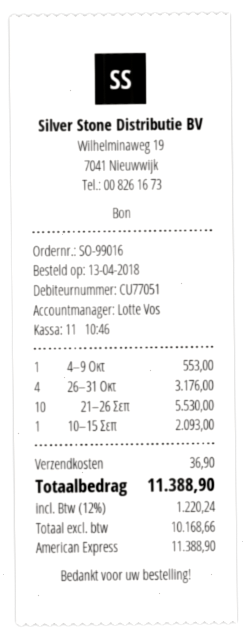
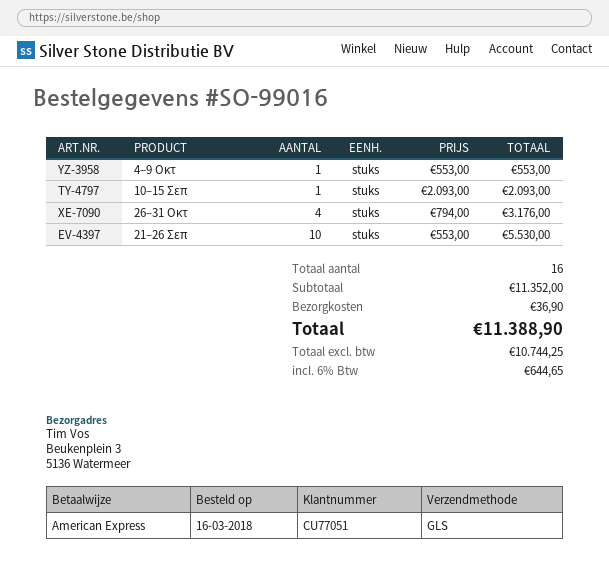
order date: 2018-04-13 -> 2018-03-16
net: 10168.66 -> 10744.25
tax: 12% = 1220.24 -> 6% = 644.65

